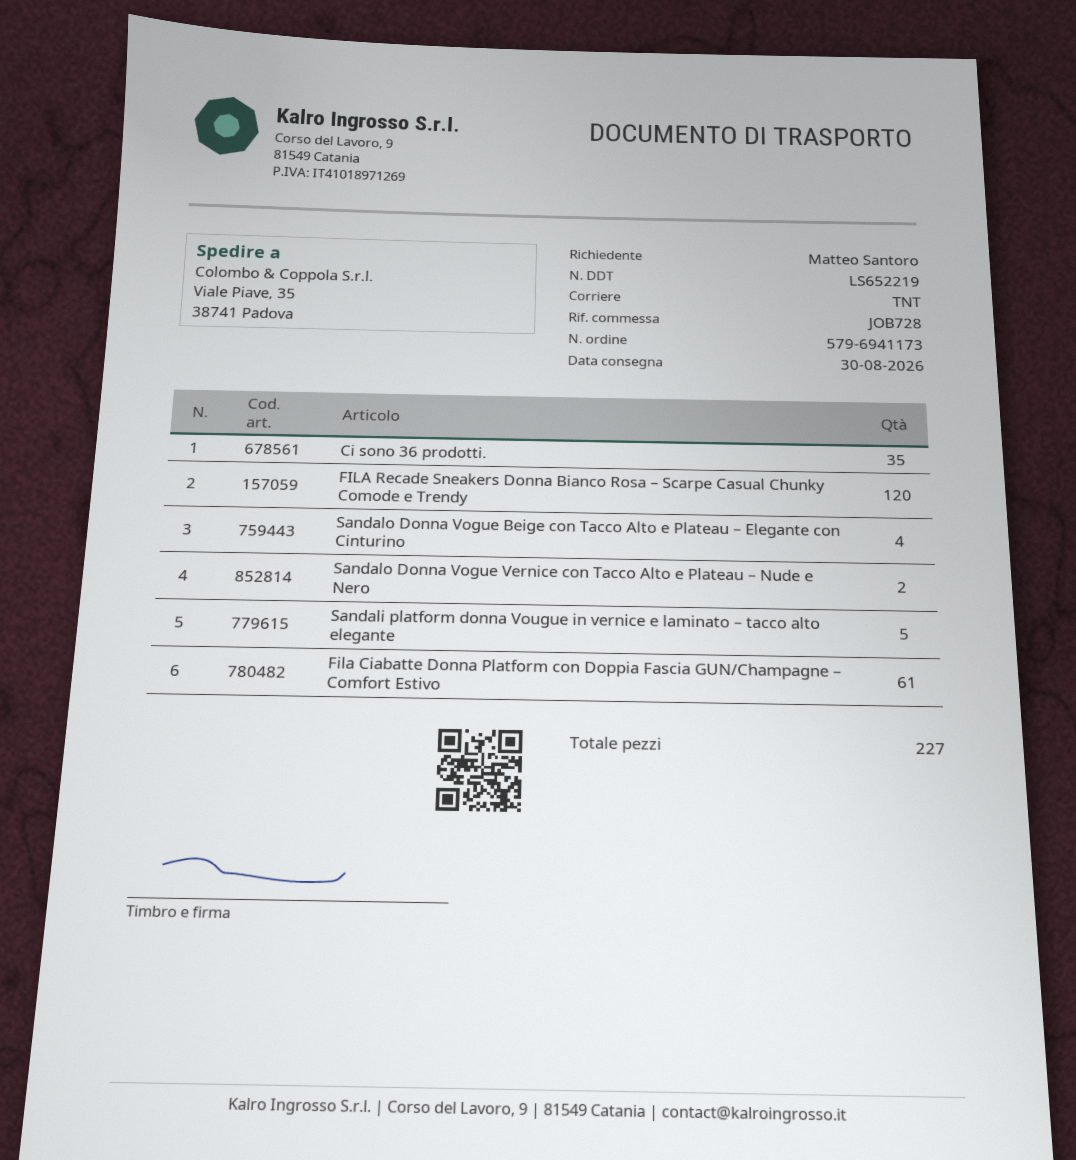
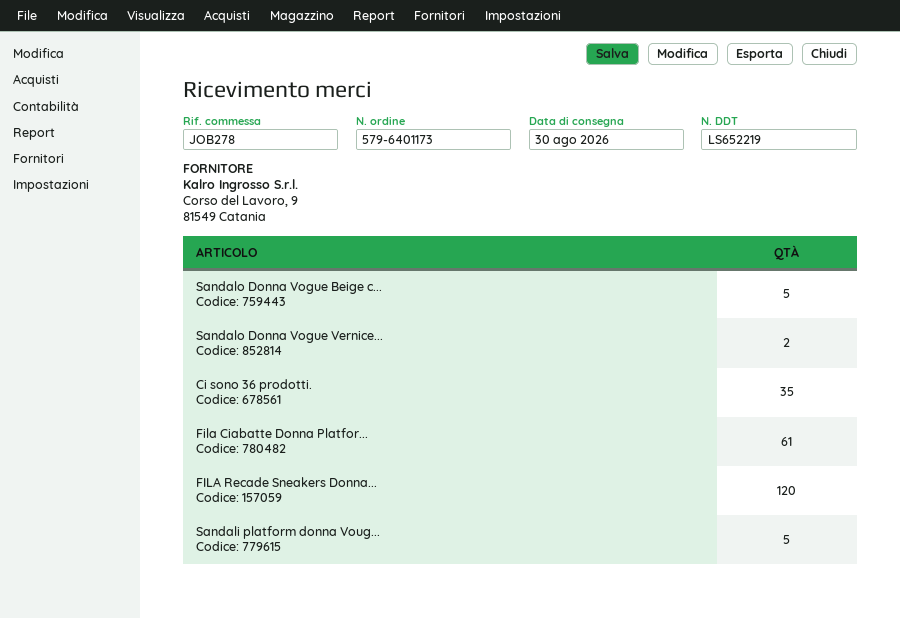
order number: 579-6941173 -> 579-6401173
reference: JOB728 -> JOB278
Sandalo Donna Vogue Beige con Tacco Alto e Plateau – Elegante con Cinturino: 4 -> 5

